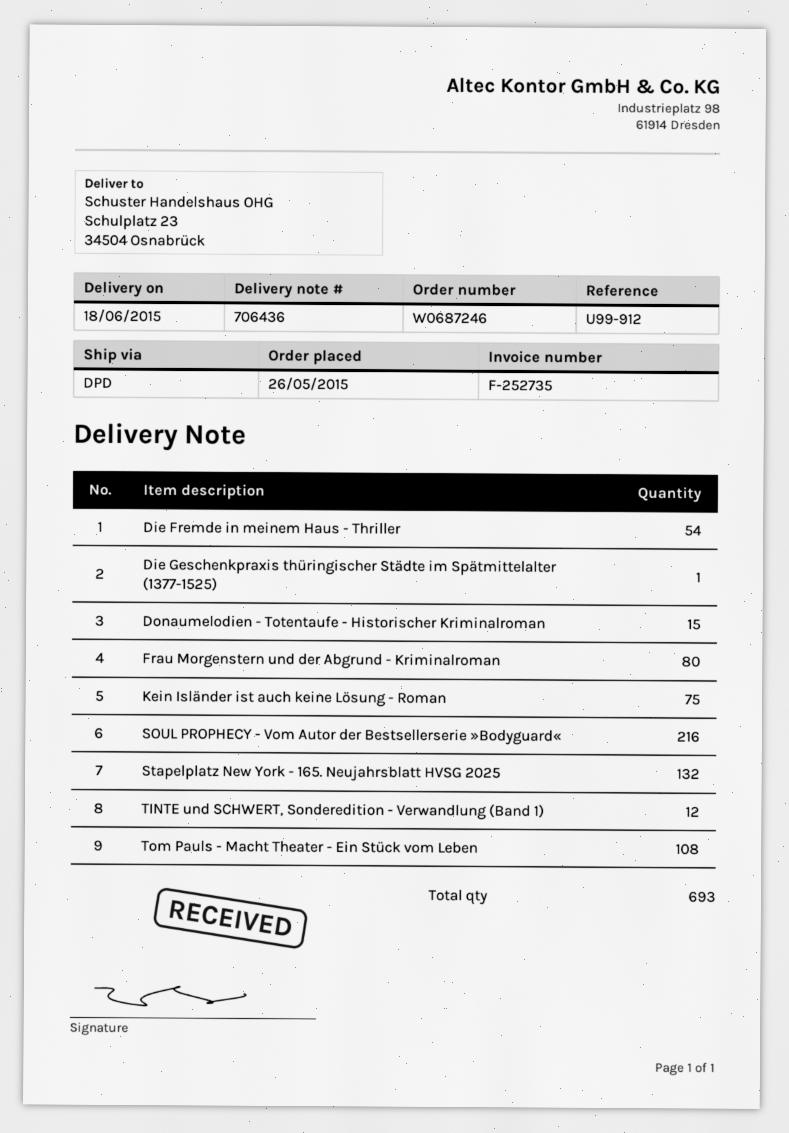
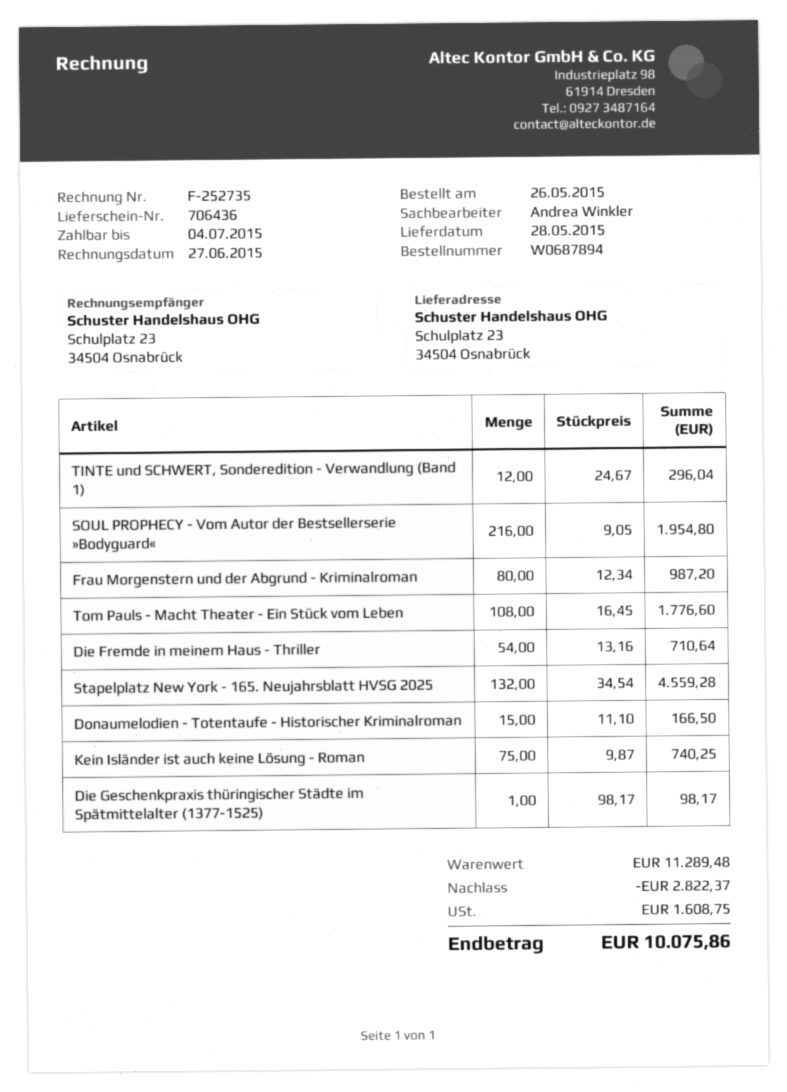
order number: W0687246 -> W0687894
delivery date: 2015-06-18 -> 2015-05-28

